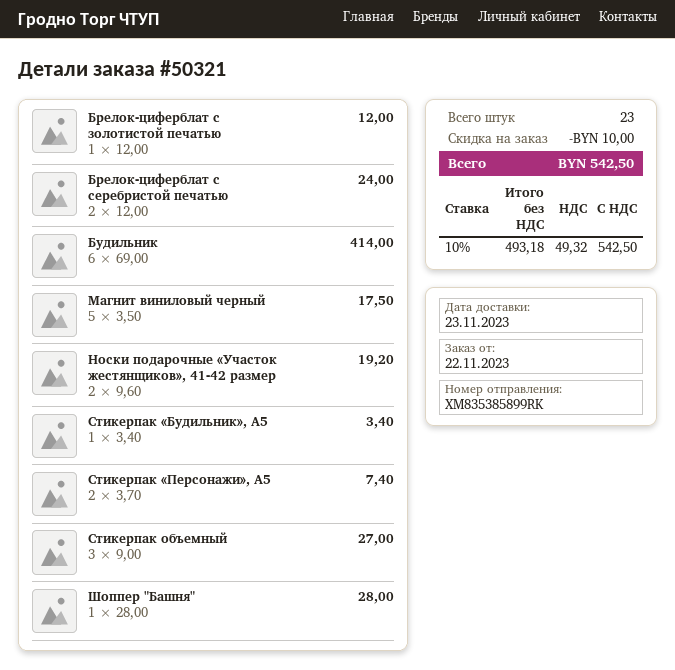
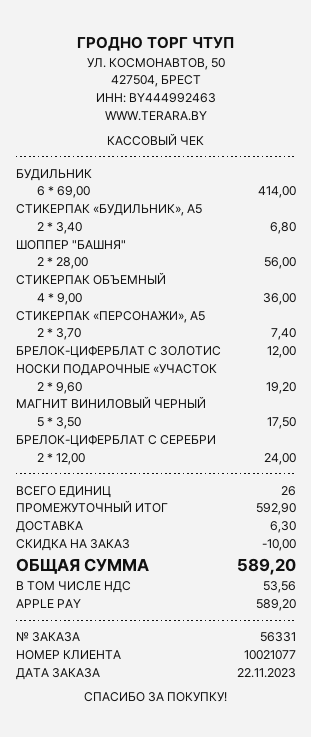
order number: 50321 -> 56331
Стикерпак «Будильник», А5: 1 x 3.40 = 3.40 -> 2 x 3.40 = 6.80
Стикерпак объемный: 3 x 9.00 = 27.00 -> 4 x 9.00 = 36.00
Шоппер "Башня": 1 x 28.00 = 28.00 -> 2 x 28.00 = 56.00
total quantity: 23 -> 26
shipping: none -> 6.30
tax: 49.32 -> 53.56
total: 542.50 -> 589.20

